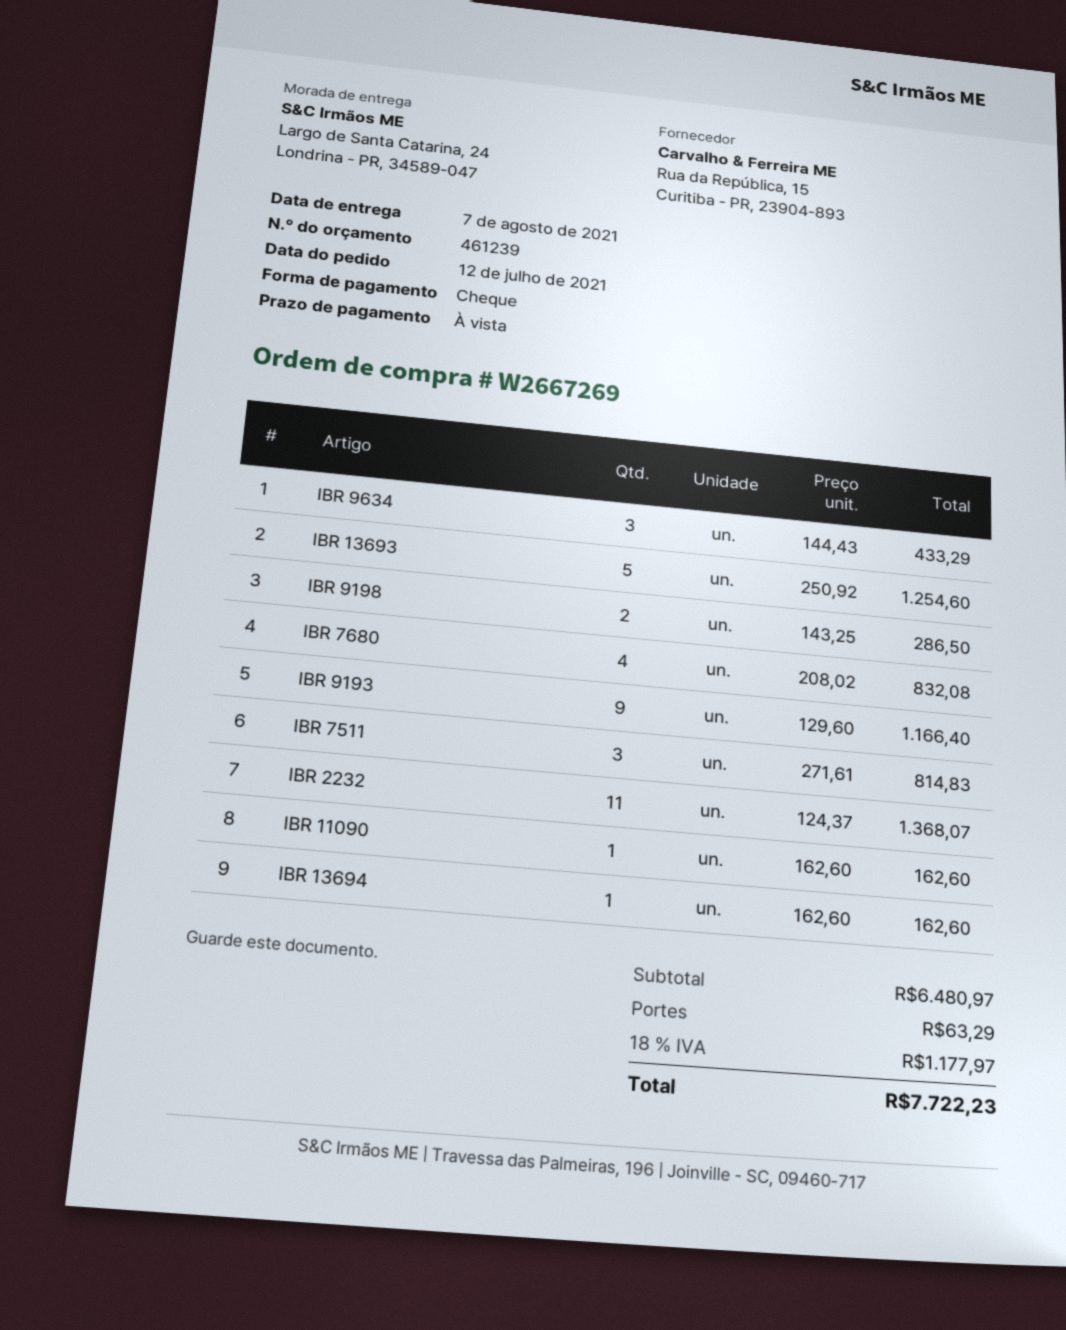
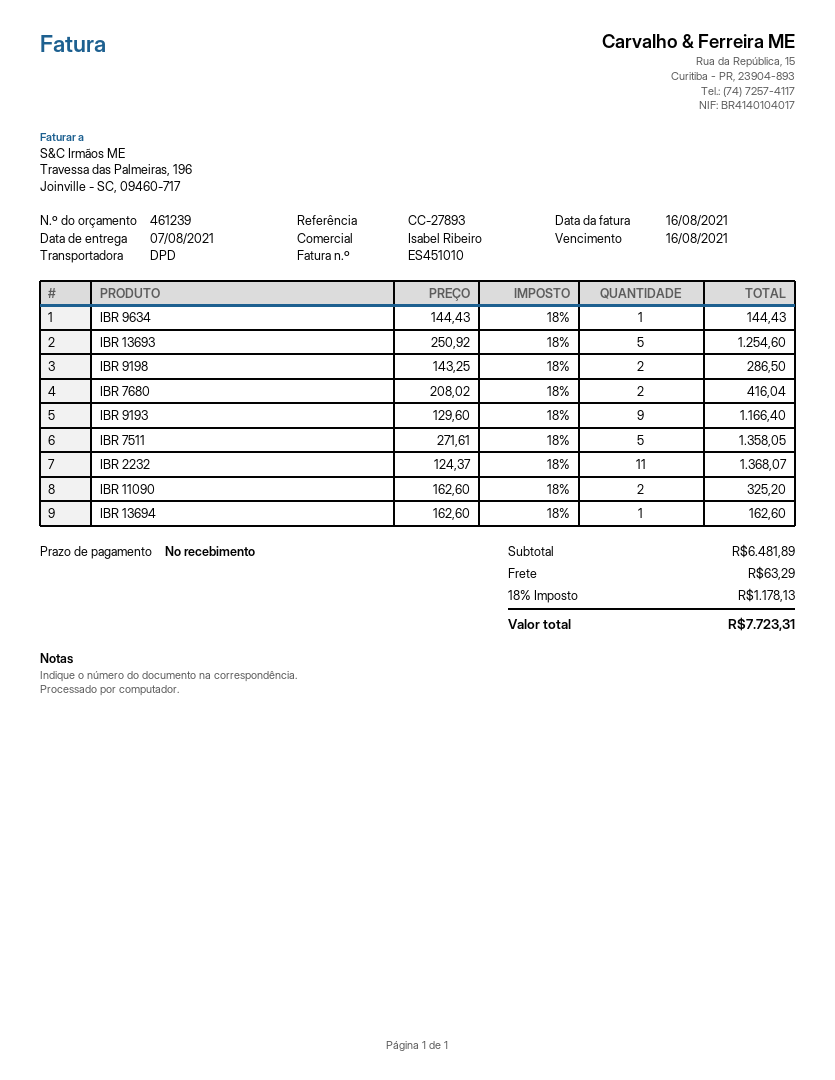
IBR 9634: 3 x 144.43 = 433.29 -> 1 x 144.43 = 144.43
IBR 7680: 4 x 208.02 = 832.08 -> 2 x 208.02 = 416.04
IBR 7511: 3 x 271.61 = 814.83 -> 5 x 271.61 = 1358.05
IBR 11090: 1 x 162.60 = 162.60 -> 2 x 162.60 = 325.20
subtotal: 6480.97 -> 6481.89
tax: 18% = 1177.97 -> 18% = 1178.13
total: 7722.23 -> 7723.31

